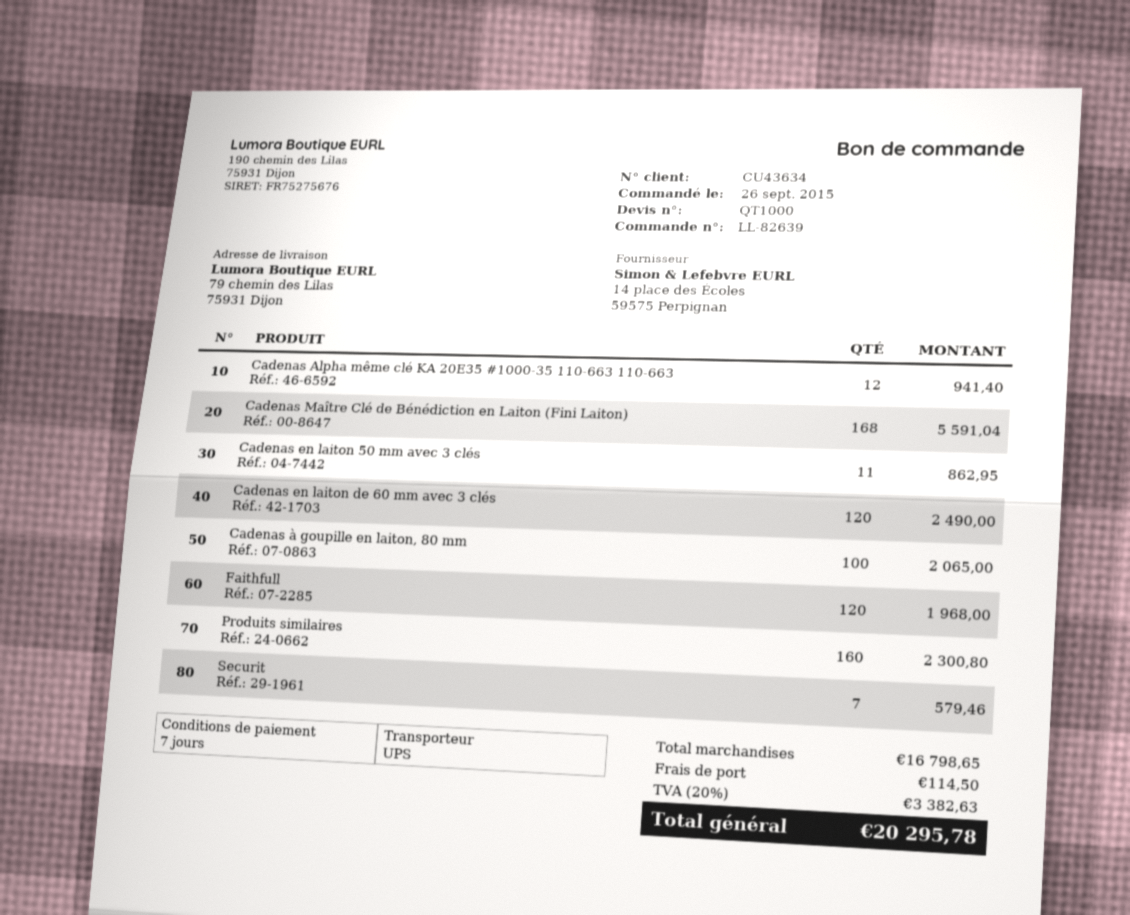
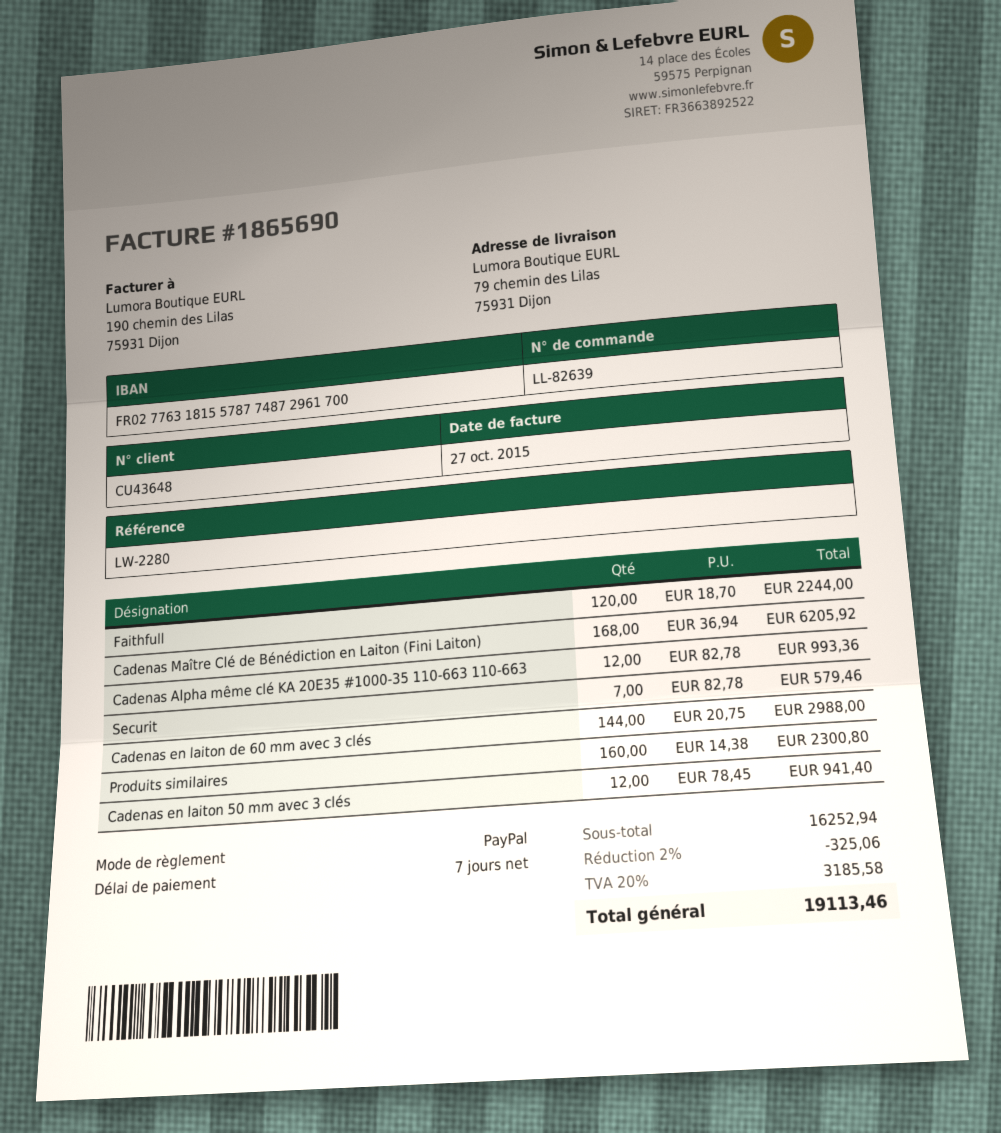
customer number: CU43634 -> CU43648
Cadenas Alpha même clé KA 20E35 #1000-35 110-663 110-663: 12 for 941.40 -> 12 for 993.36
Cadenas Maître Clé de Bénédiction en Laiton (Fini Laiton): 168 for 5591.04 -> 168 for 6205.92
Cadenas en laiton 50 mm avec 3 clés: 11 for 862.95 -> 12 for 941.40
Cadenas en laiton de 60 mm avec 3 clés: 120 for 2490.00 -> 144 for 2988.00
Cadenas à goupille en laiton, 80 mm: 100 for 2065.00 -> none
Faithfull: 120 for 1968.00 -> 120 for 2244.00
subtotal: 16798.65 -> 16252.94
discount: none -> 2% = 325.06
shipping: 114.50 -> none
tax: 20% = 3382.63 -> 20% = 3185.58
total: 20295.78 -> 19113.46

